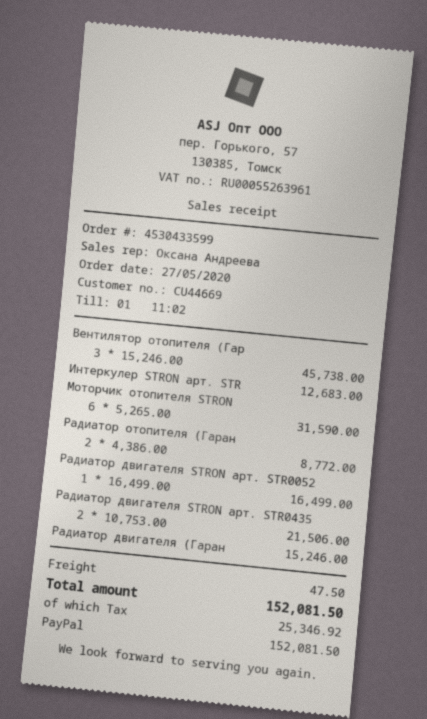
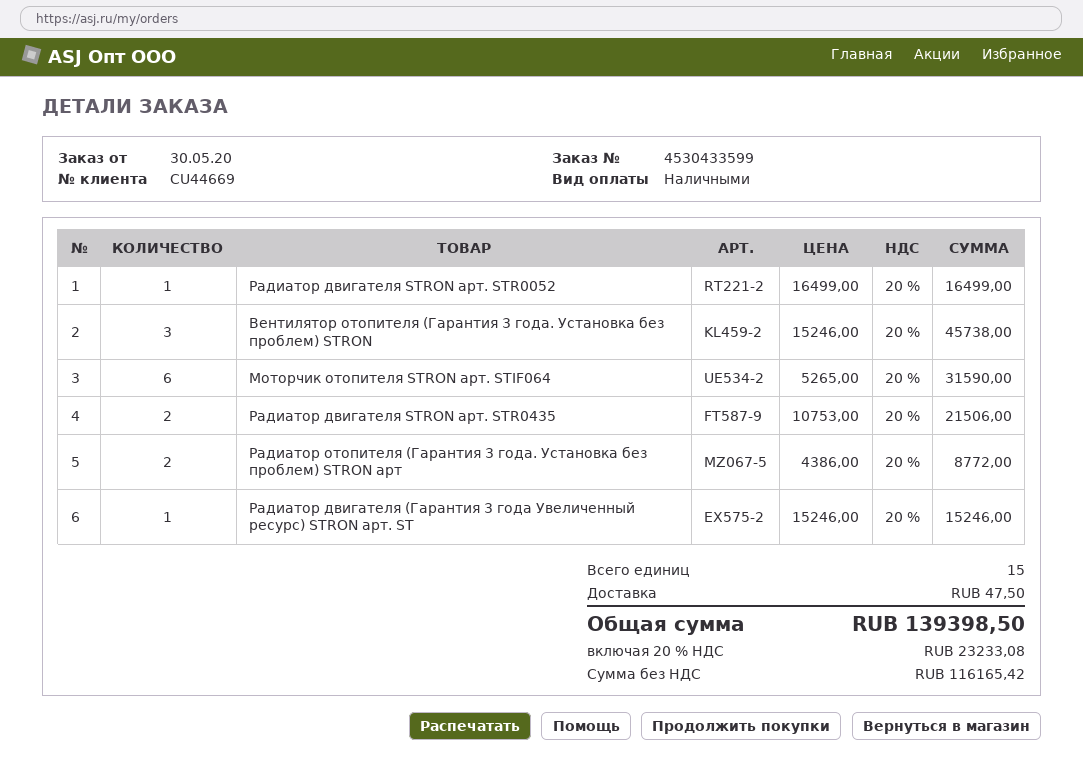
order date: 2020-05-27 -> 2020-05-30
payment method: PayPal -> cash
Интеркулер STRON арт. STR: 1 x 12683.00 = 12683.00 -> none
tax: 25346.92 -> 23233.08
total: 152081.50 -> 139398.50

